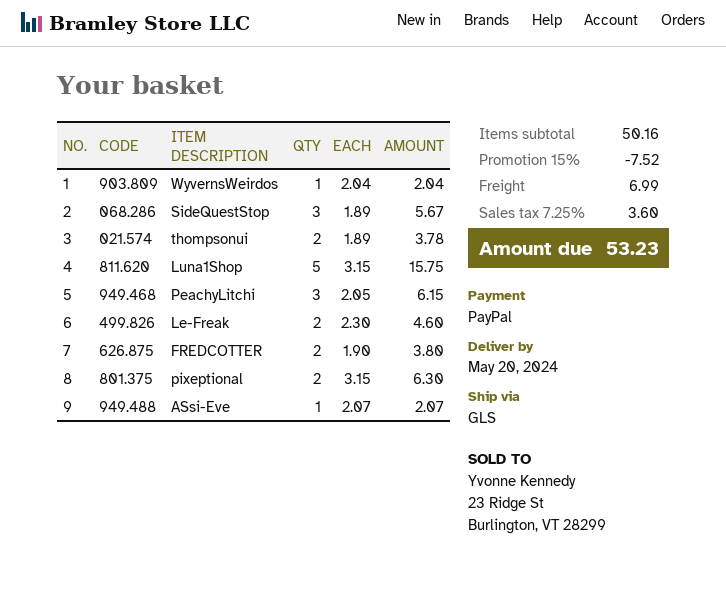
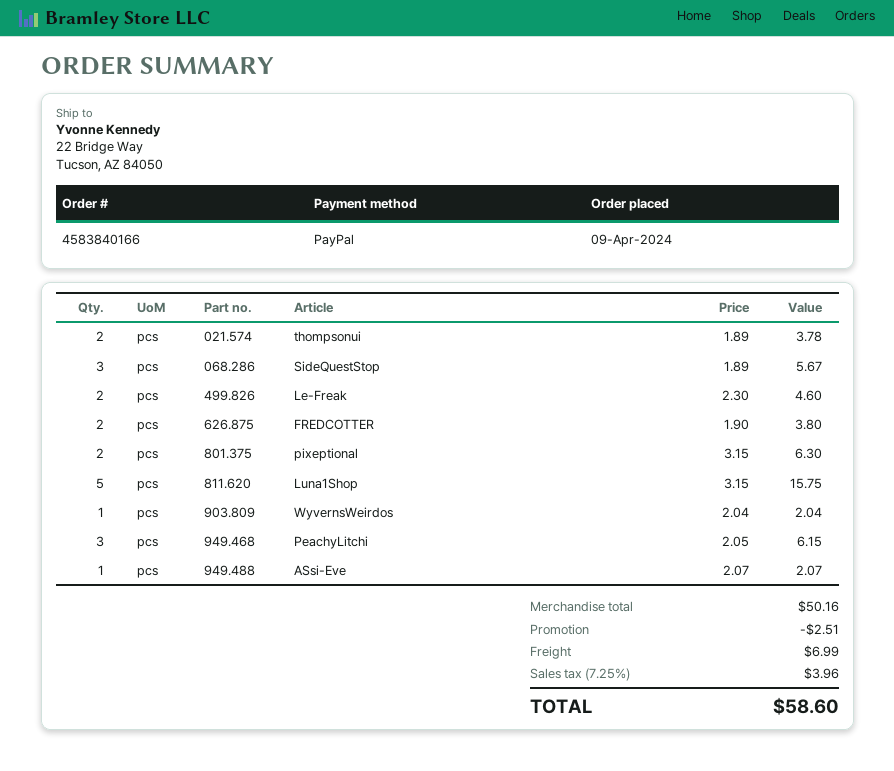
discount: 7.52 -> 2.51
tax: 7.25% = 3.60 -> 7.25% = 3.96
total: 53.23 -> 58.60

